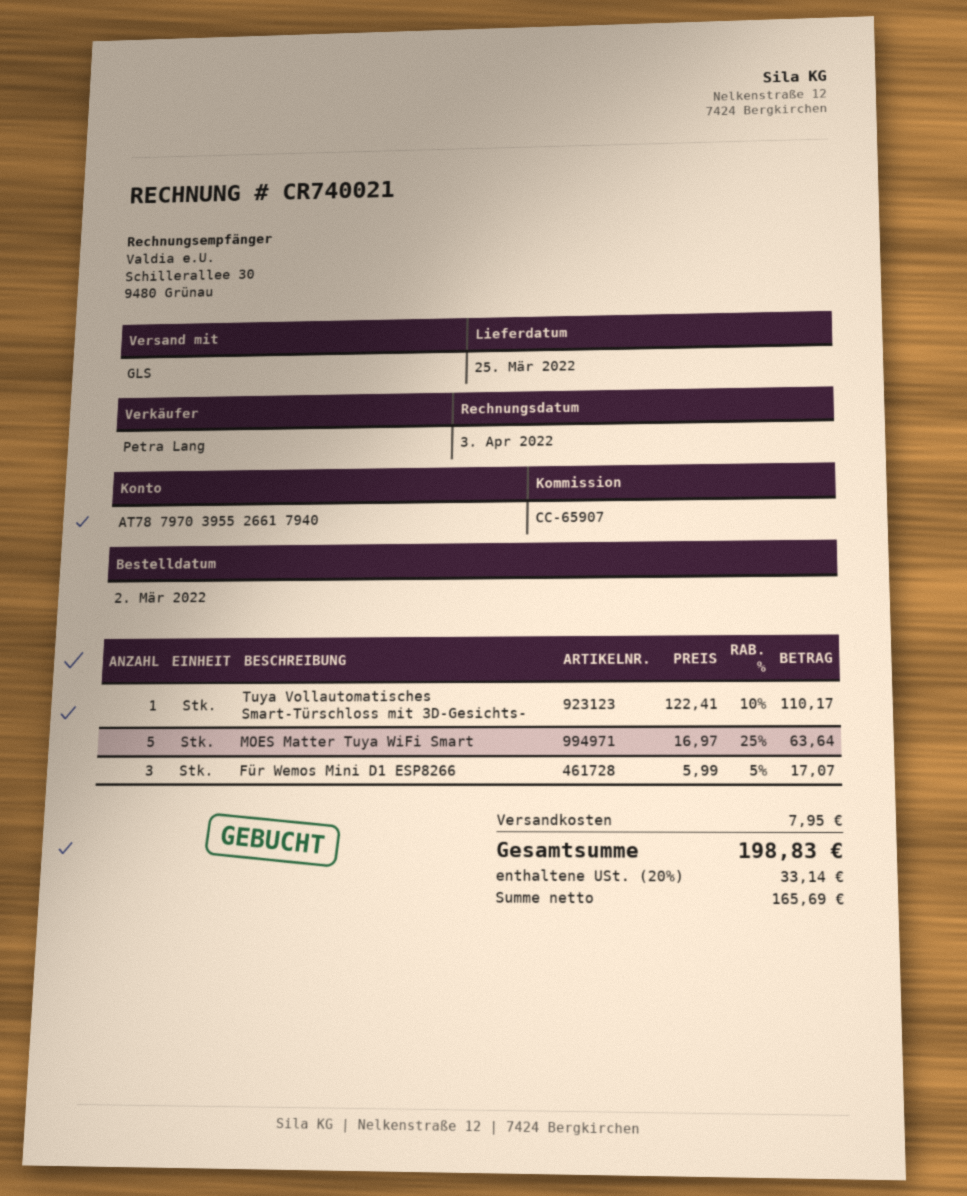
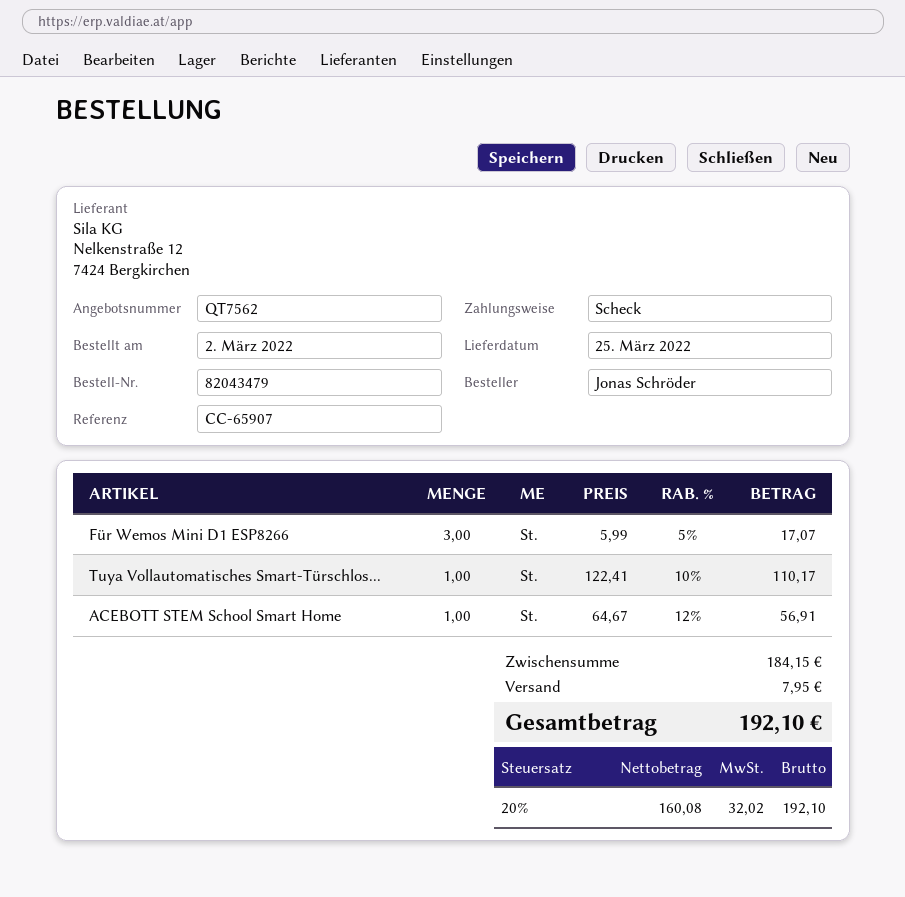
MOES Matter Tuya WiFi Smart: 5 x 16.97 - 25% = 63.64 -> none
ACEBOTT STEM School Smart Home: none -> 1 x 64.67 - 12% = 56.91
net: 165.69 -> 160.08
tax: 20% = 33.14 -> 20% = 32.02
total: 198.83 -> 192.10

